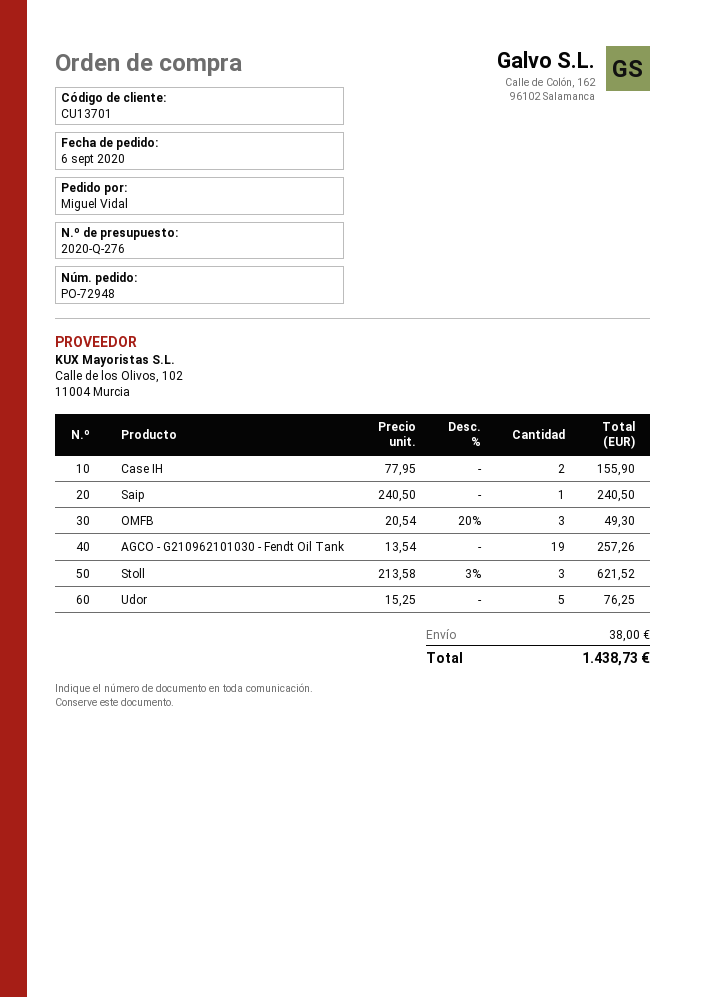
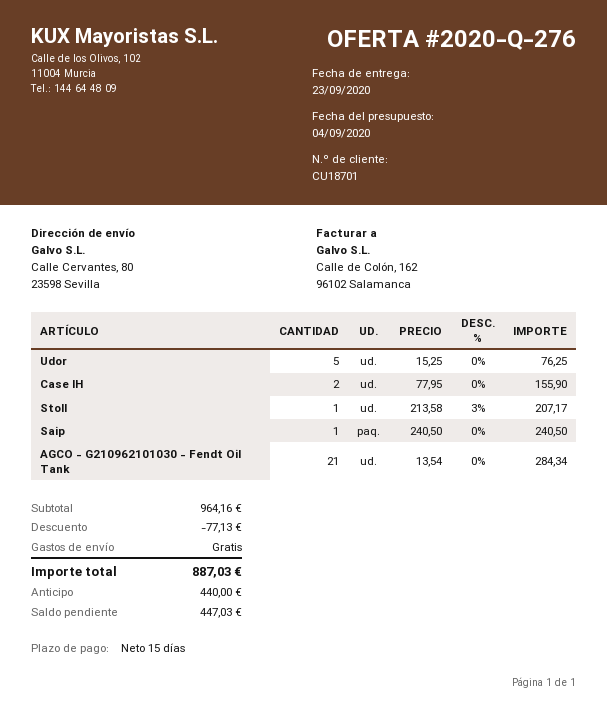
customer number: CU13701 -> CU18701
OMFB: 3 x 20.54 - 20% = 49.30 -> none
AGCO - G210962101030 - Fendt Oil Tank: 19 x 13.54 = 257.26 -> 21 x 13.54 = 284.34
Stoll: 3 x 213.58 - 3% = 621.52 -> 1 x 213.58 - 3% = 207.17
discount: none -> 77.13
shipping: 38.00 -> 0.00
total: 1438.73 -> 887.03

